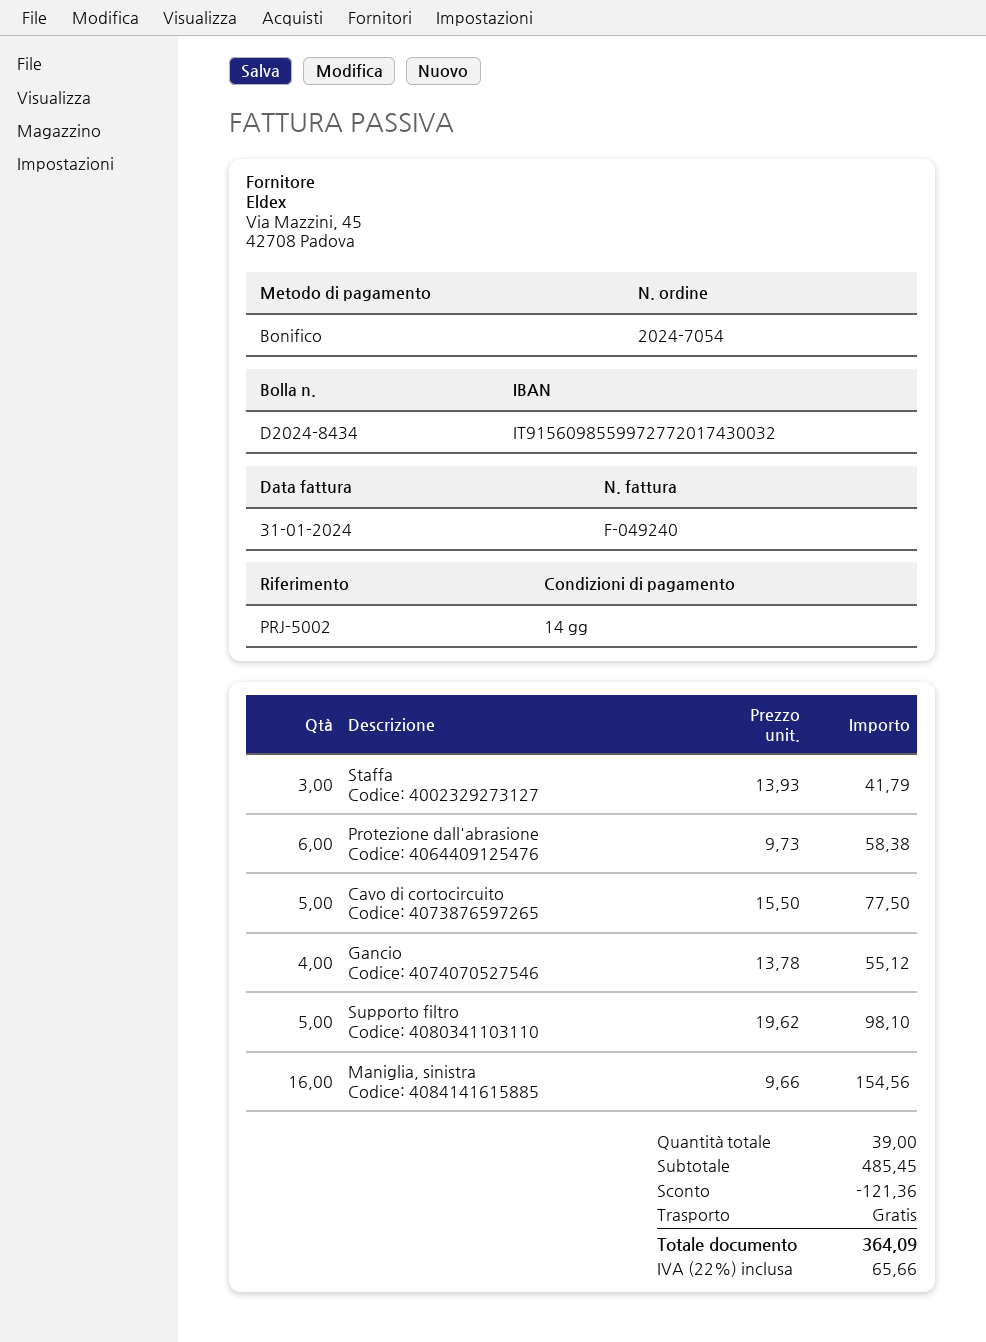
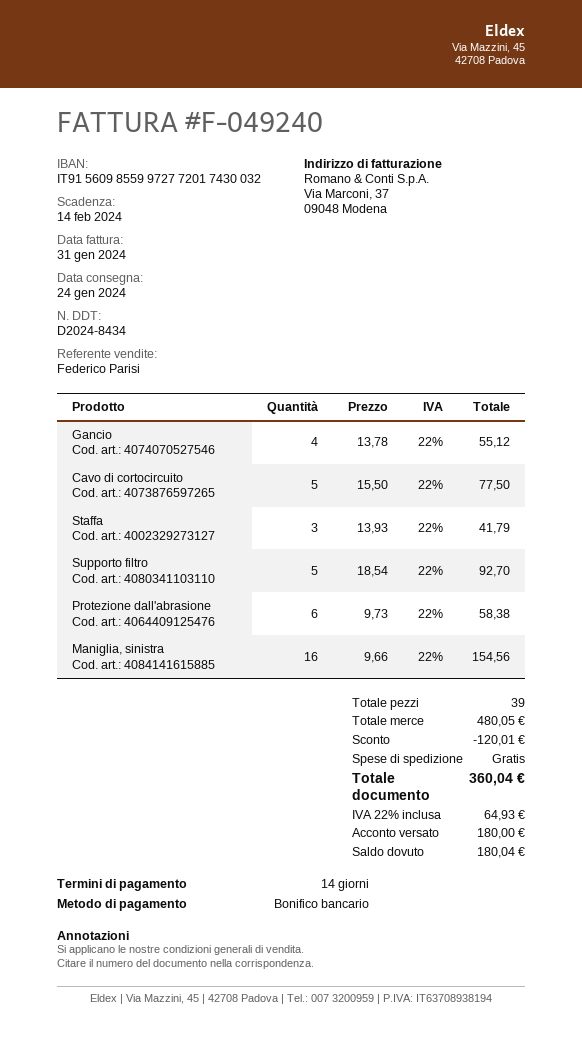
Supporto filtro: 5 x 19.62 = 98.10 -> 5 x 18.54 = 92.70
subtotal: 485.45 -> 480.05
discount: 121.36 -> 120.01
tax: 22% = 65.66 -> 22% = 64.93
total: 364.09 -> 360.04

